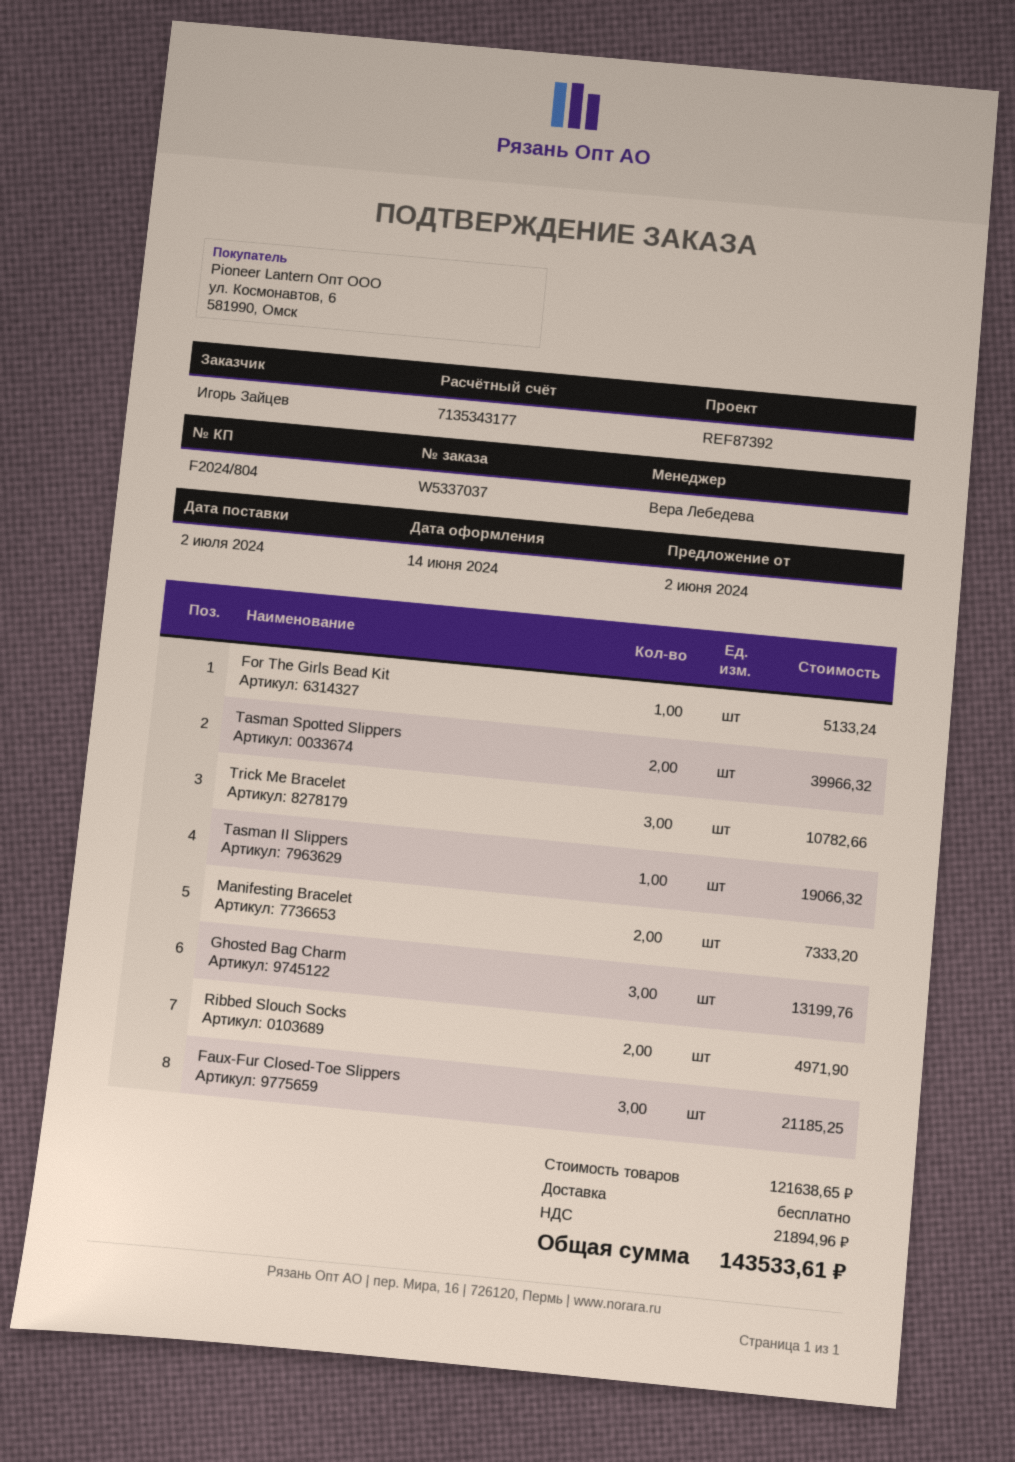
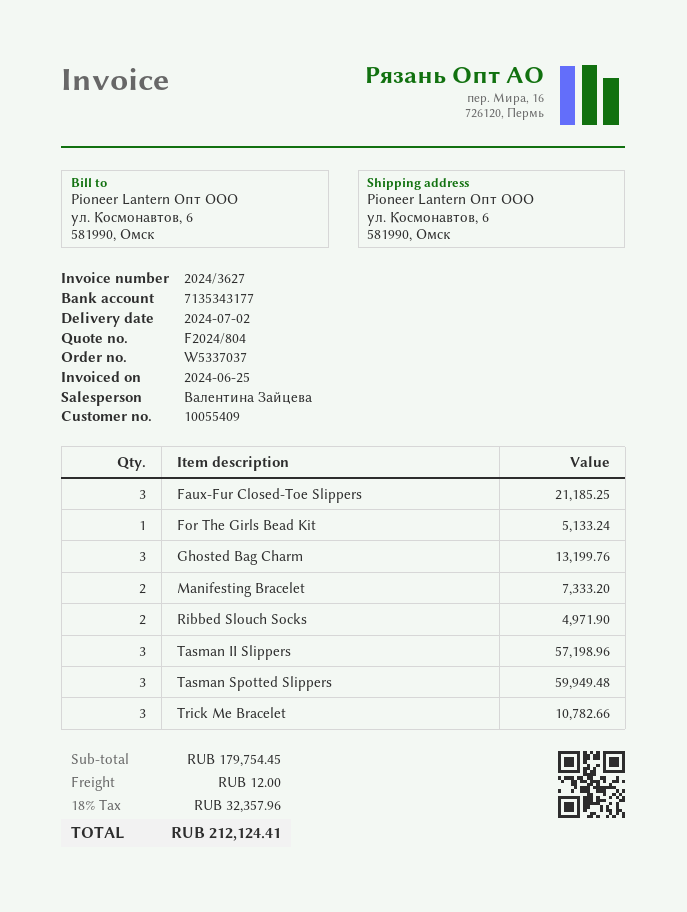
sales rep: Вера Лебедева -> Валентина Зайцева
Tasman Spotted Slippers: 2 for 39966.32 -> 3 for 59949.48
Tasman II Slippers: 1 for 19066.32 -> 3 for 57198.96
subtotal: 121638.65 -> 179754.45
shipping: 0.00 -> 12.00
tax: 21894.96 -> 32357.96
total: 143533.61 -> 212124.41

